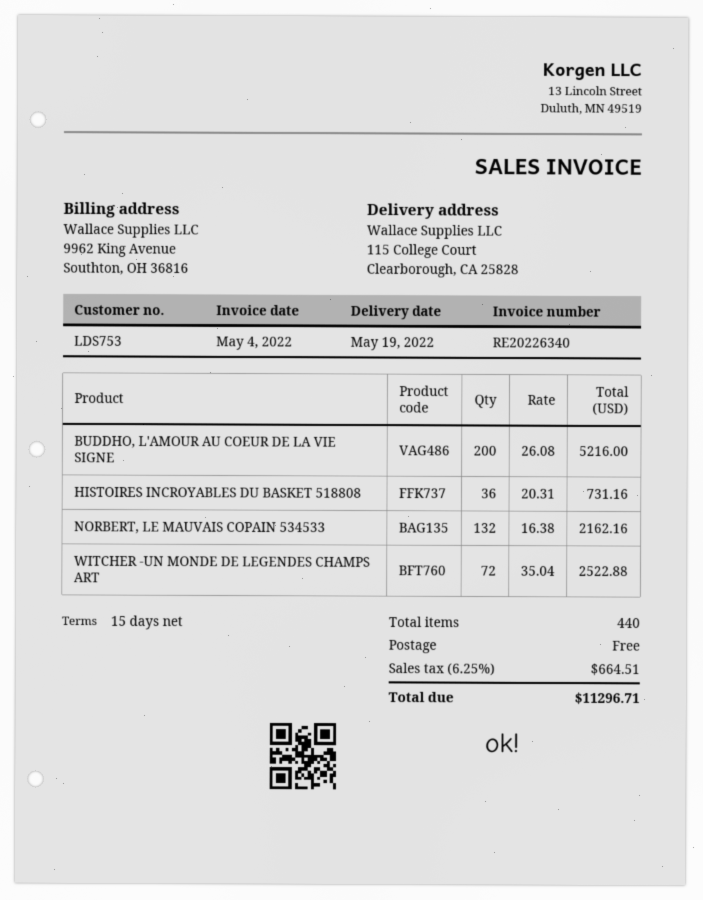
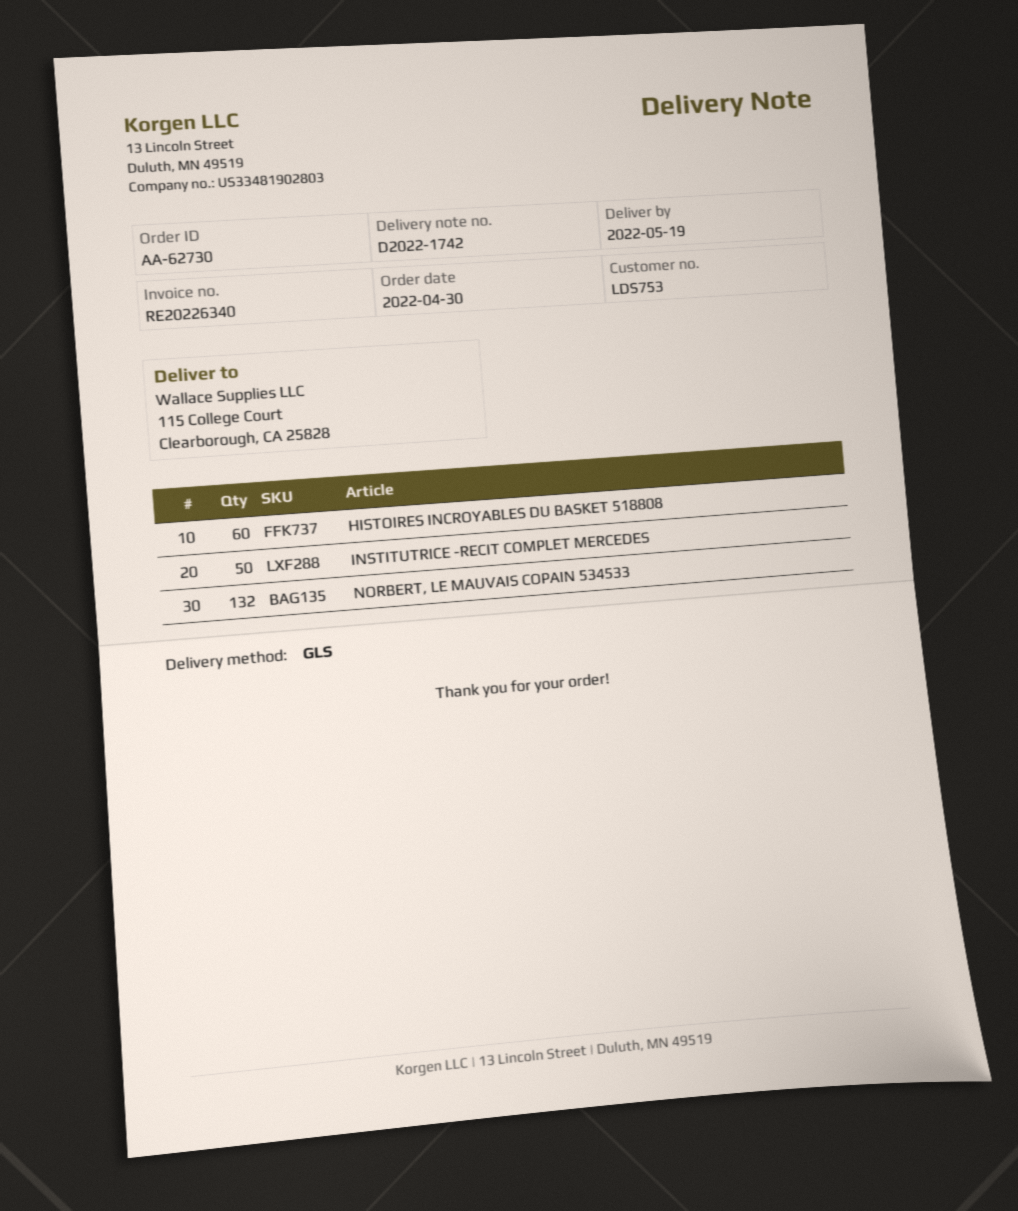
BUDDHO, L'AMOUR AU COEUR DE LA VIE SIGNE: 200 -> none
HISTOIRES INCROYABLES DU BASKET 518808: 36 -> 60
WITCHER -UN MONDE DE LEGENDES CHAMPS ART: 72 -> none
INSTITUTRICE -RECIT COMPLET MERCEDES: none -> 50

